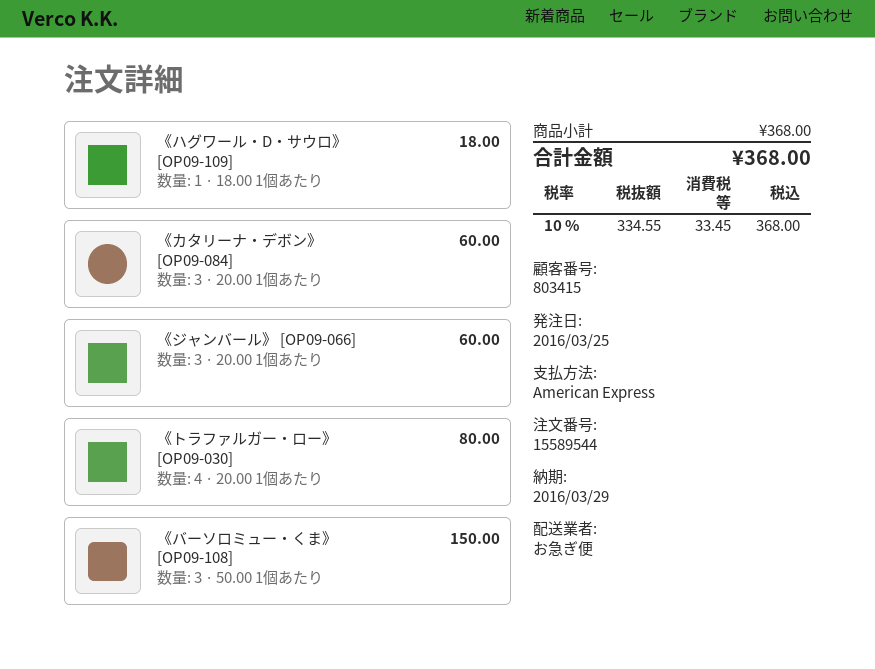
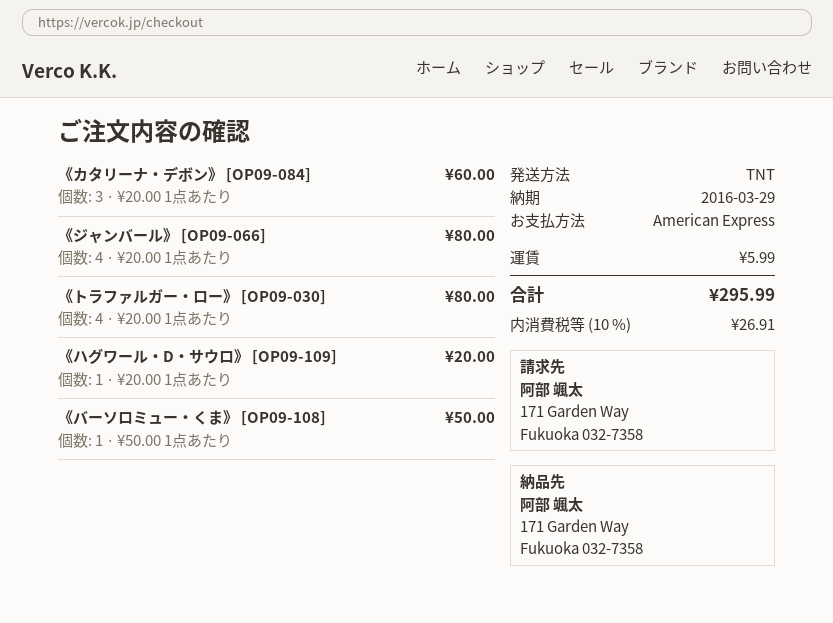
shipping method: express -> TNT
《ハグワール・D・サウロ》 [OP09-109]: 1 x 18.00 = 18.00 -> 1 x 20.00 = 20.00
《ジャンバール》 [OP09-066]: 3 x 20.00 = 60.00 -> 4 x 20.00 = 80.00
《バーソロミュー・くま》 [OP09-108]: 3 x 50.00 = 150.00 -> 1 x 50.00 = 50.00
shipping: none -> 5.99
tax: 10% = 33.45 -> 10% = 26.91
total: 368.00 -> 295.99

